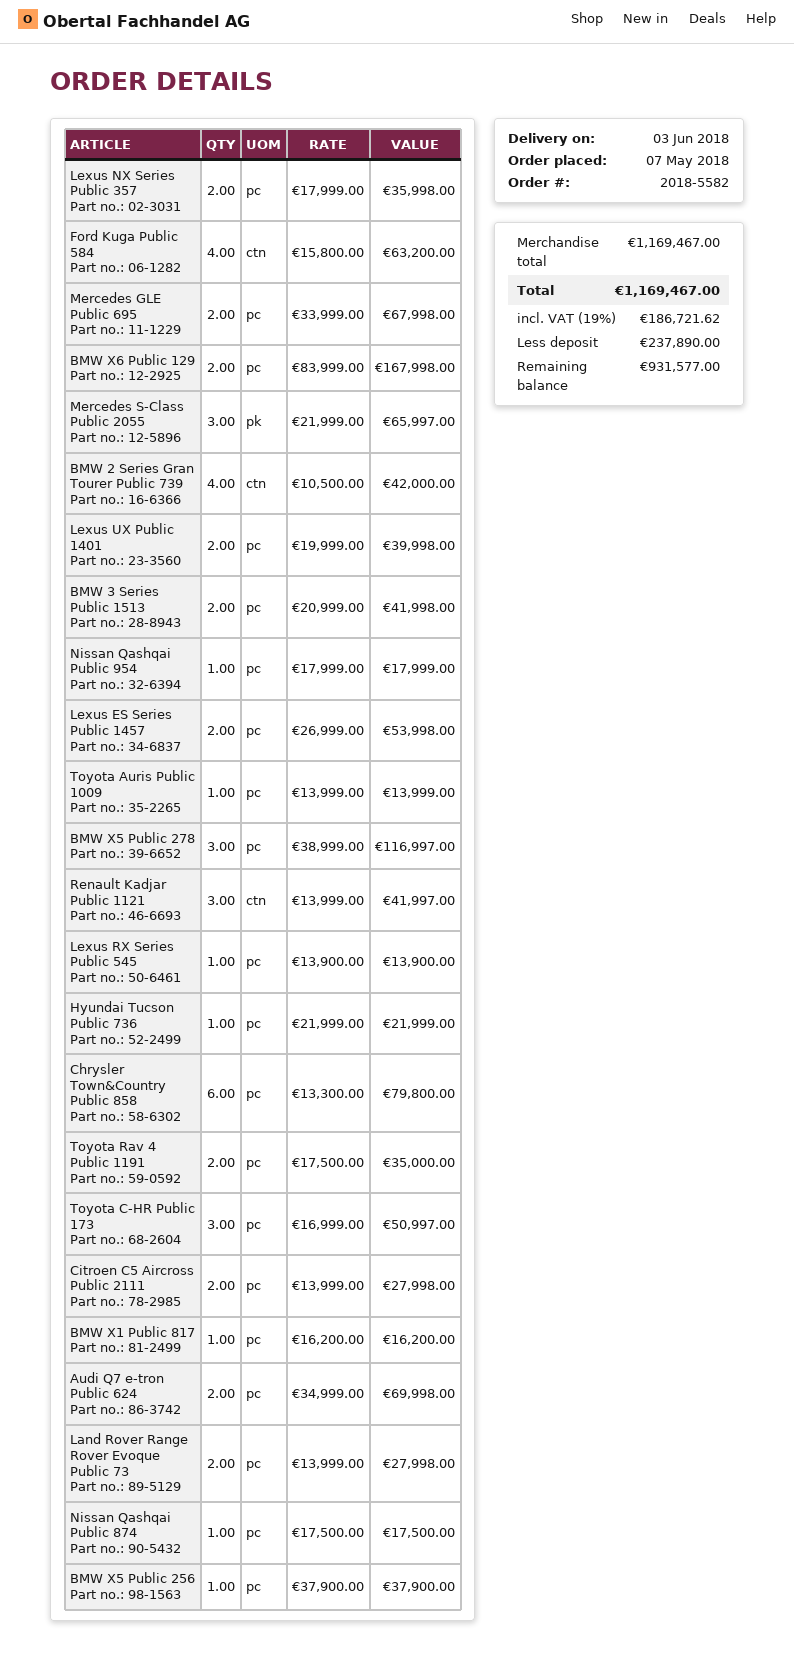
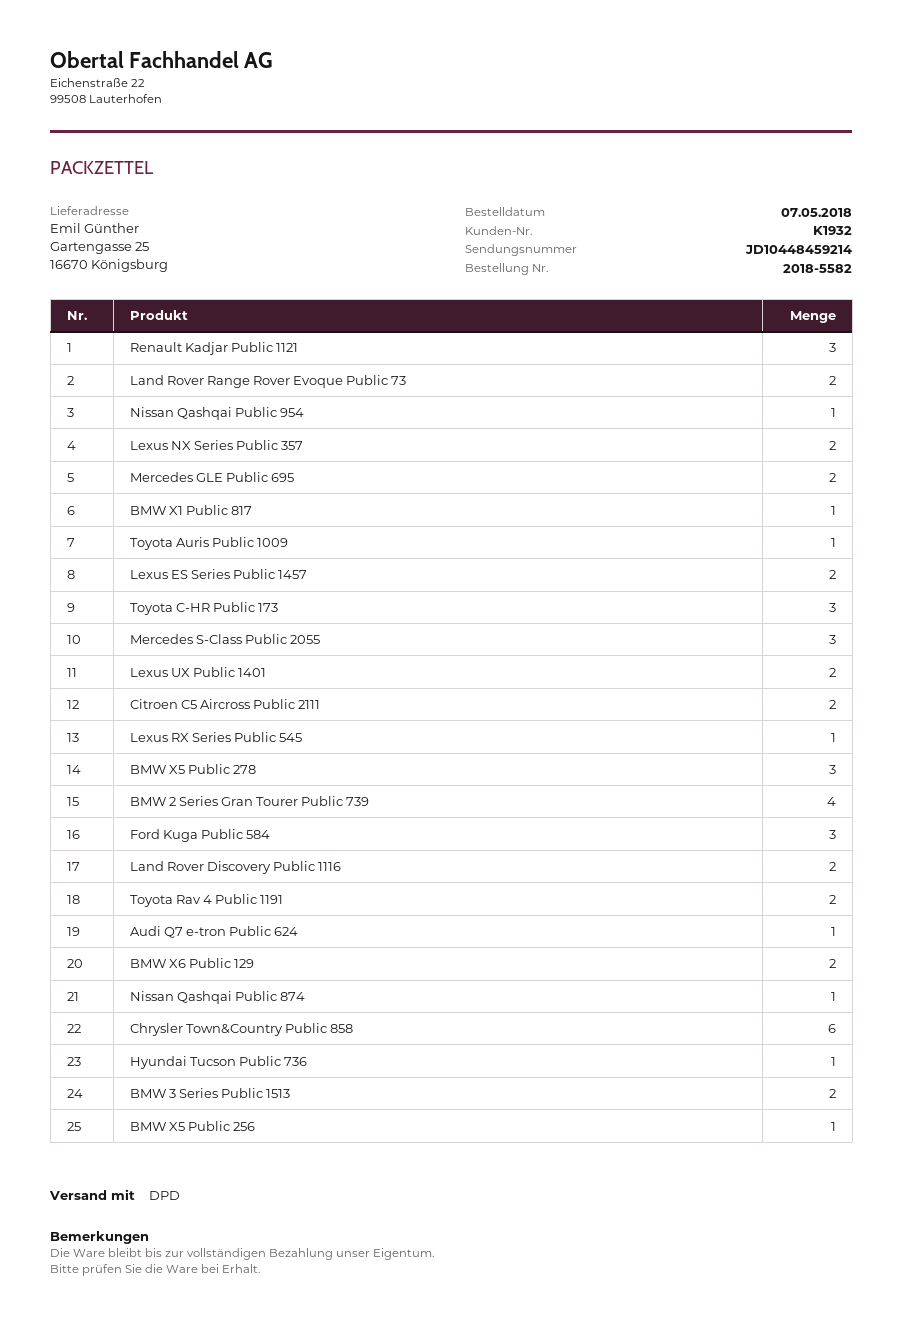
Ford Kuga Public 584: 4 -> 3
Audi Q7 e-tron Public 624: 2 -> 1
Land Rover Discovery Public 1116: none -> 2

